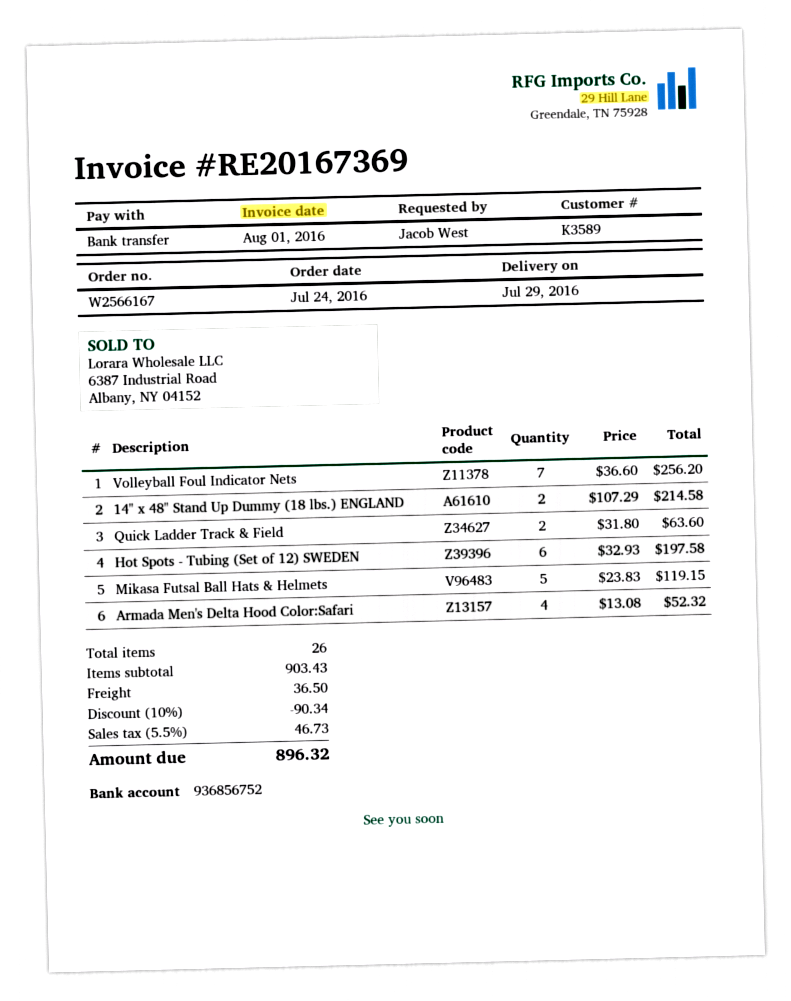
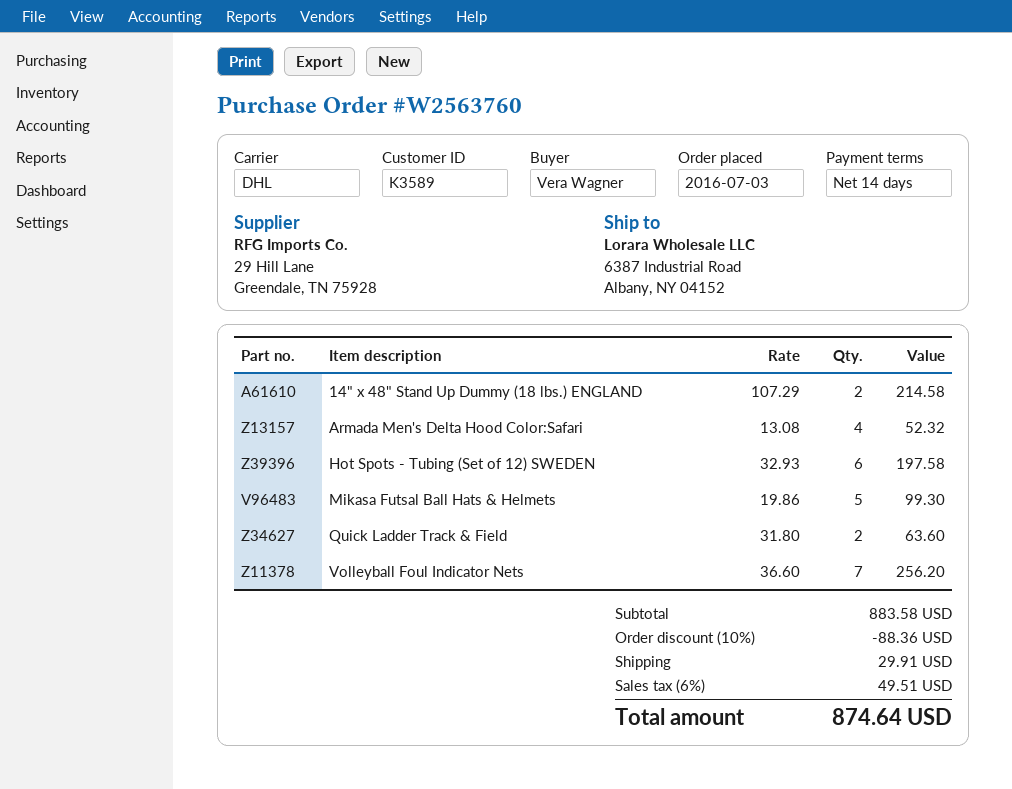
order number: W2566167 -> W2563760
order date: 2016-07-24 -> 2016-07-03
ordered by: Jacob West -> Vera Wagner
Mikasa Futsal Ball Hats & Helmets: 5 x 23.83 = 119.15 -> 5 x 19.86 = 99.30
subtotal: 903.43 -> 883.58
discount: 10% = 90.34 -> 10% = 88.36
shipping: 36.50 -> 29.91
tax: 5.5% = 46.73 -> 6% = 49.51
total: 896.32 -> 874.64

